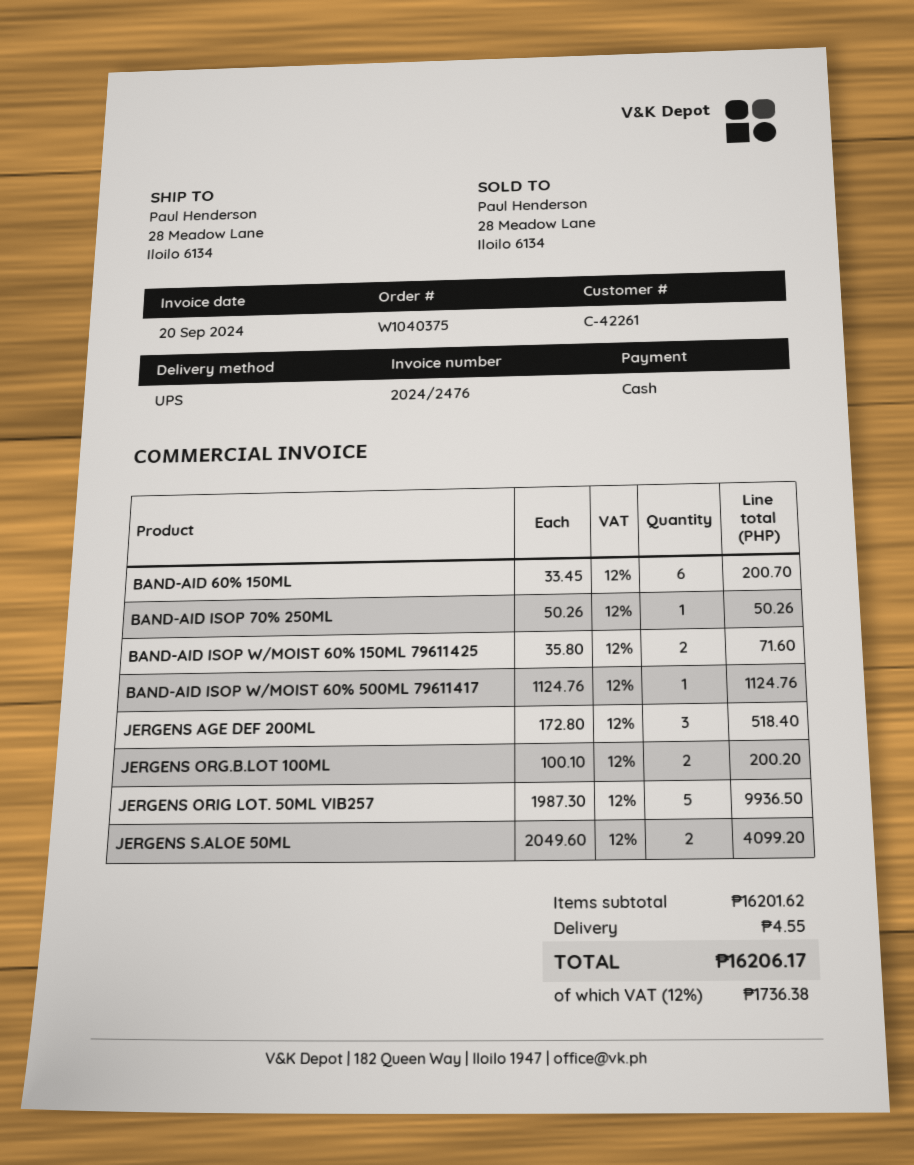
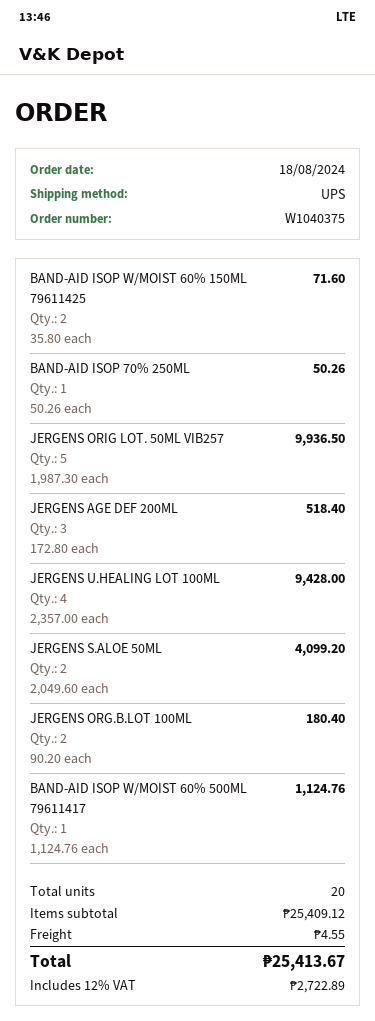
BAND-AID 60% 150ML: 6 x 33.45 = 200.70 -> none
JERGENS ORG.B.LOT 100ML: 2 x 100.10 = 200.20 -> 2 x 90.20 = 180.40
JERGENS U.HEALING LOT 100ML: none -> 4 x 2357.00 = 9428.00
subtotal: 16201.62 -> 25409.12
tax: 12% = 1736.38 -> 12% = 2722.89
total: 16206.17 -> 25413.67

